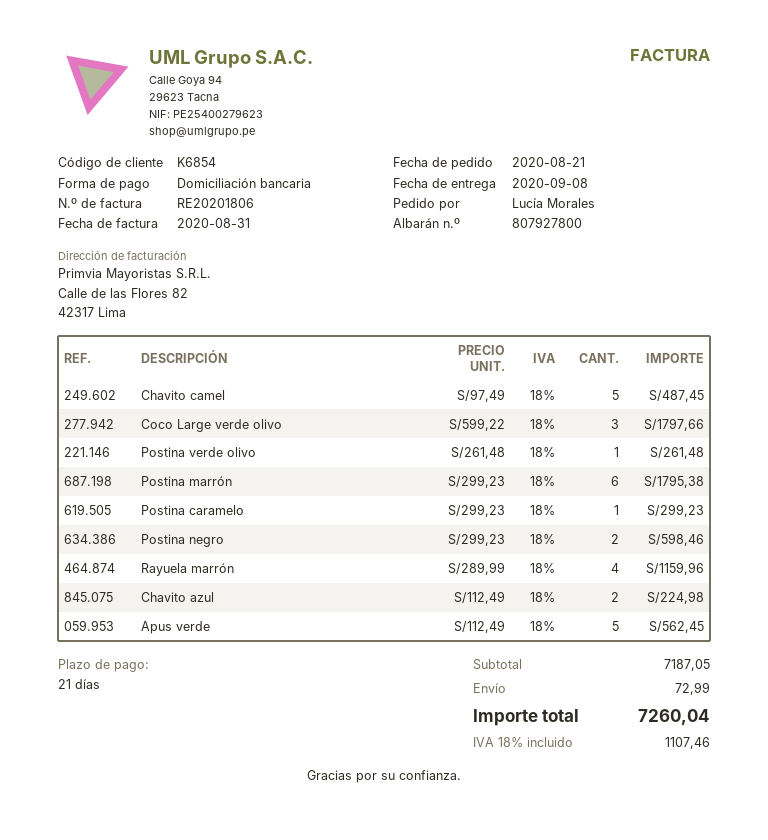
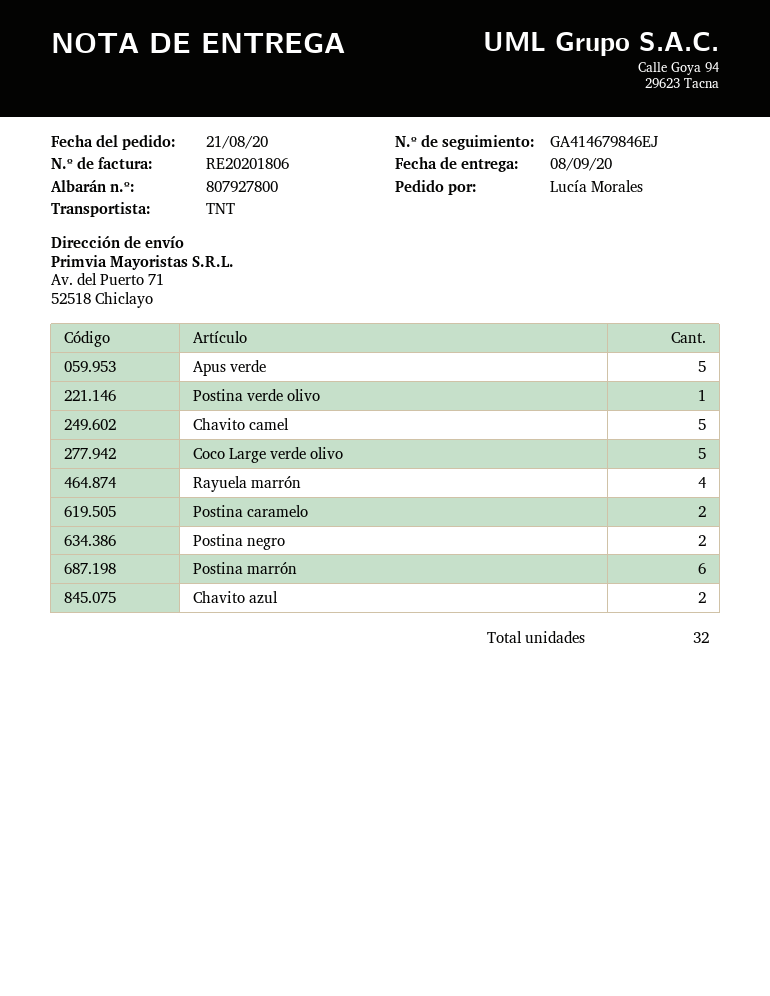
Coco Large verde olivo: 3 -> 5
Postina caramelo: 1 -> 2

